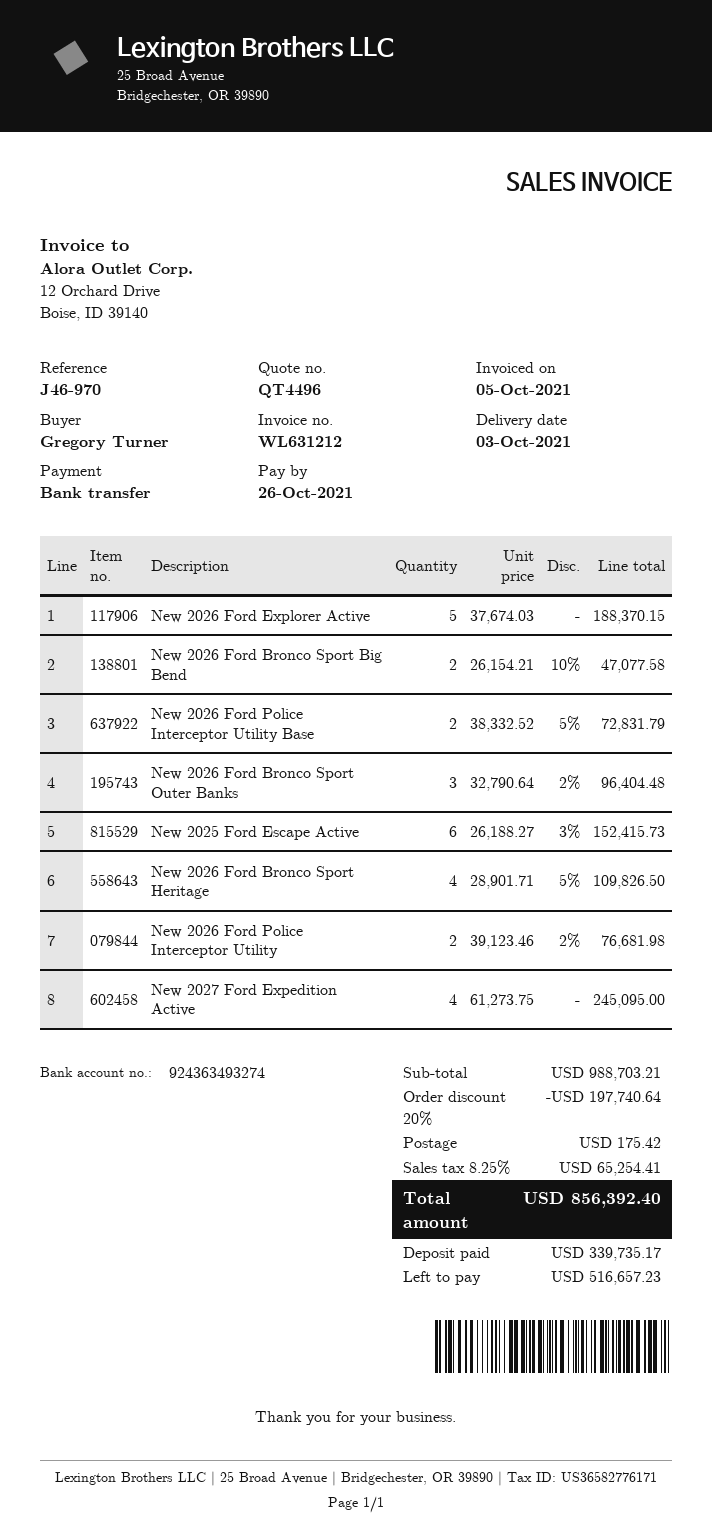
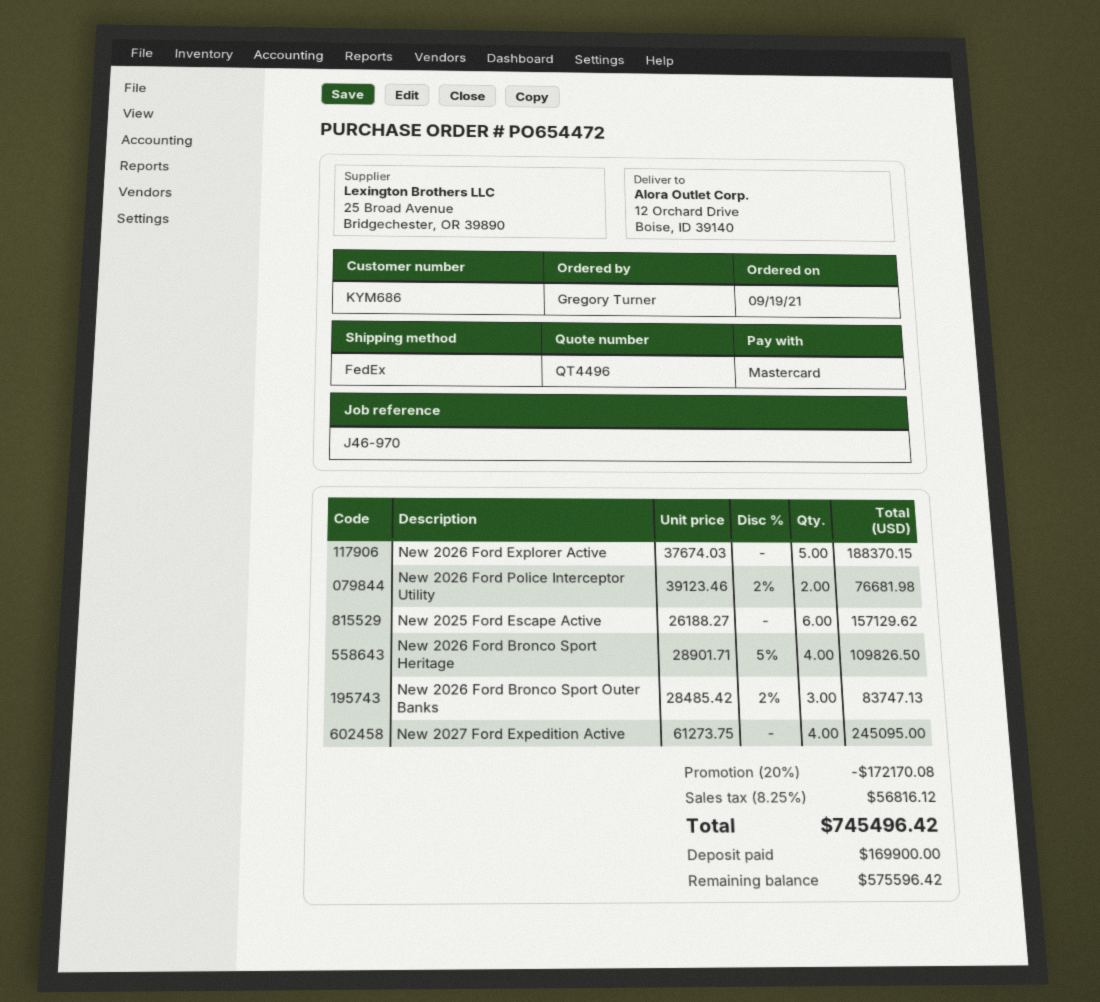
payment method: bank transfer -> Mastercard
New 2026 Ford Bronco Sport Big Bend: 2 x 26154.21 - 10% = 47077.58 -> none
New 2026 Ford Police Interceptor Utility Base: 2 x 38332.52 - 5% = 72831.79 -> none
New 2026 Ford Bronco Sport Outer Banks: 3 x 32790.64 - 2% = 96404.48 -> 3 x 28485.42 - 2% = 83747.13
New 2025 Ford Escape Active: 6 x 26188.27 - 3% = 152415.73 -> 6 x 26188.27 = 157129.62
discount: 20% = 197740.64 -> 20% = 172170.08
shipping: 175.42 -> none
tax: 8.25% = 65254.41 -> 8.25% = 56816.12
total: 856392.40 -> 745496.42
deposit: 339735.17 -> 169900.00
balance: 516657.23 -> 575596.42

